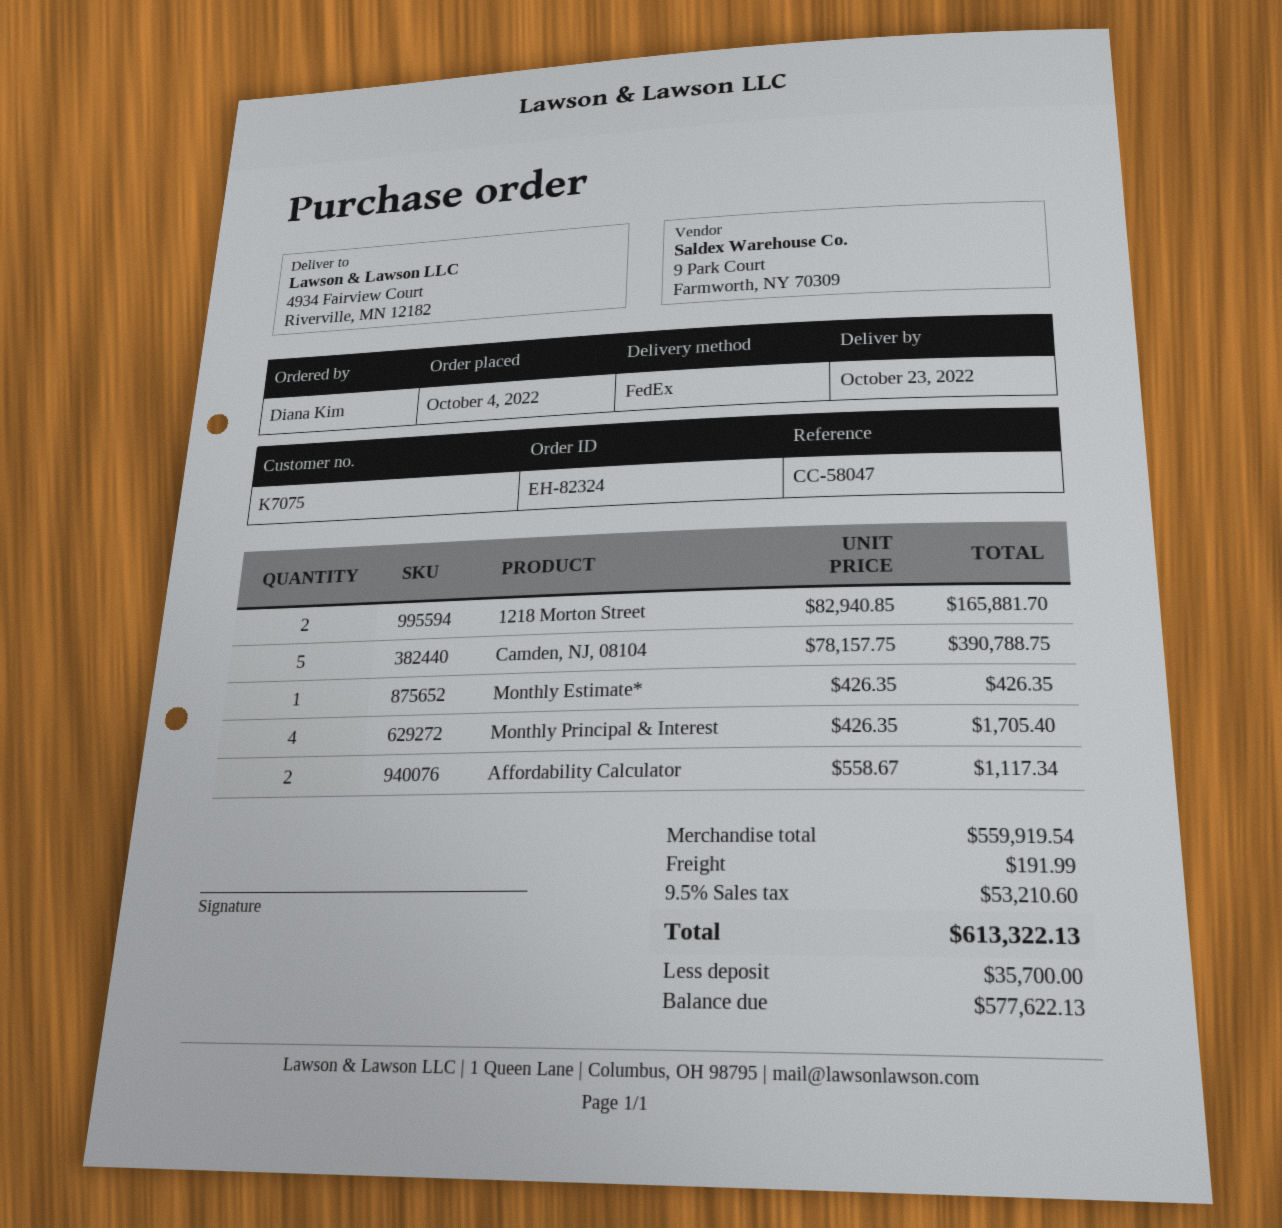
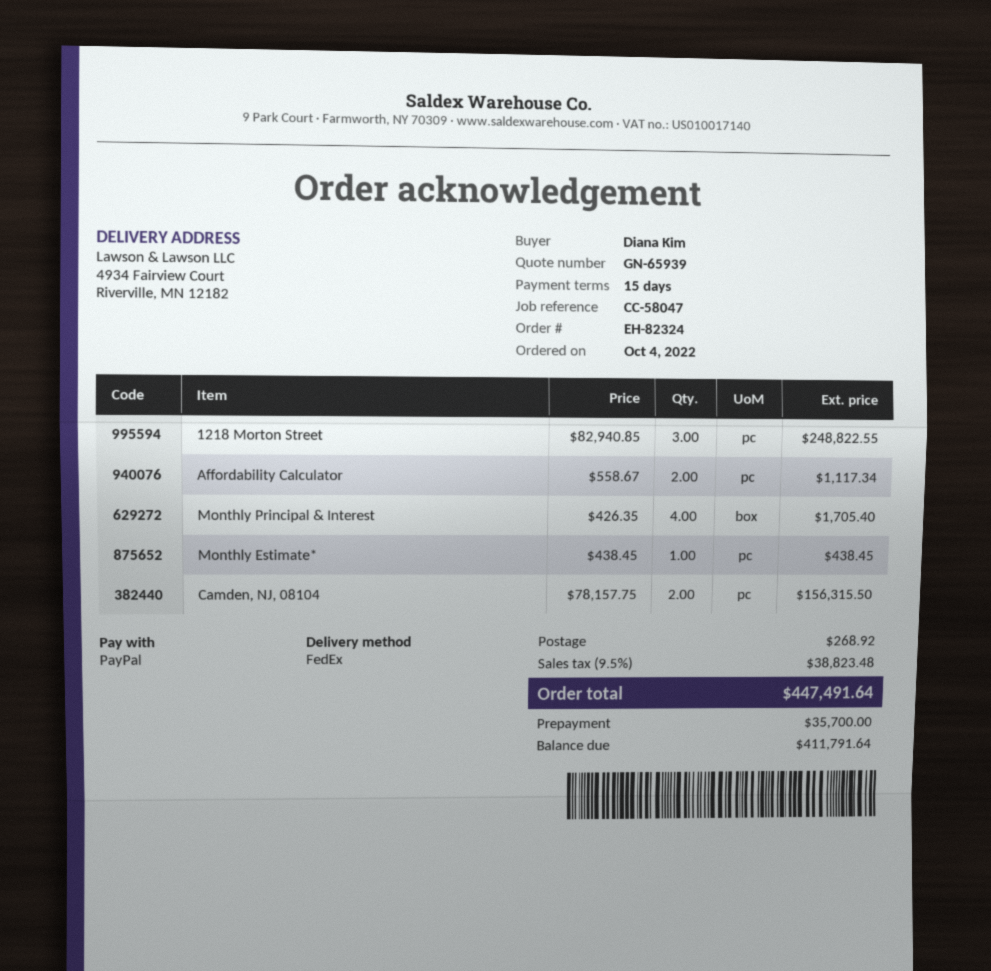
1218 Morton Street: 2 x 82940.85 = 165881.70 -> 3 x 82940.85 = 248822.55
Camden, NJ, 08104: 5 x 78157.75 = 390788.75 -> 2 x 78157.75 = 156315.50
Monthly Estimate*: 1 x 426.35 = 426.35 -> 1 x 438.45 = 438.45
shipping: 191.99 -> 268.92
tax: 9.5% = 53210.60 -> 9.5% = 38823.48
total: 613322.13 -> 447491.64
balance: 577622.13 -> 411791.64

